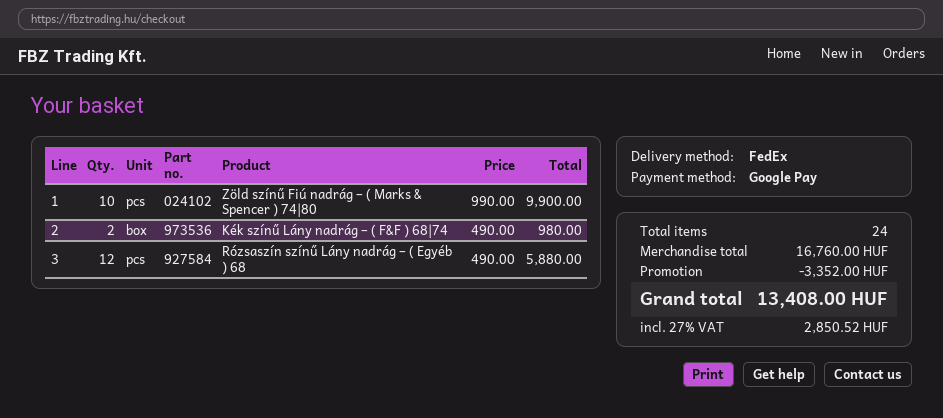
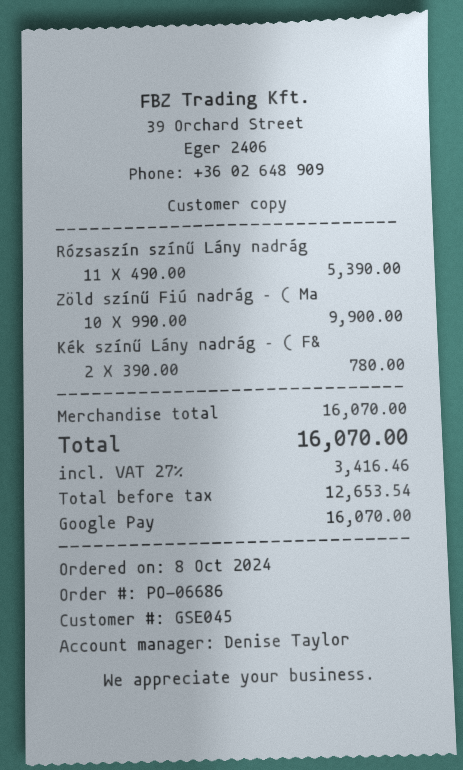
Kék színű Lány nadrág – ( F&F ) 68|74: 2 x 490.00 = 980.00 -> 2 x 390.00 = 780.00
Rózsaszín színű Lány nadrág – ( Egyéb ) 68: 12 x 490.00 = 5880.00 -> 11 x 490.00 = 5390.00
subtotal: 16760.00 -> 16070.00
discount: 3352.00 -> none
tax: 27% = 2850.52 -> 27% = 3416.46
total: 13408.00 -> 16070.00

